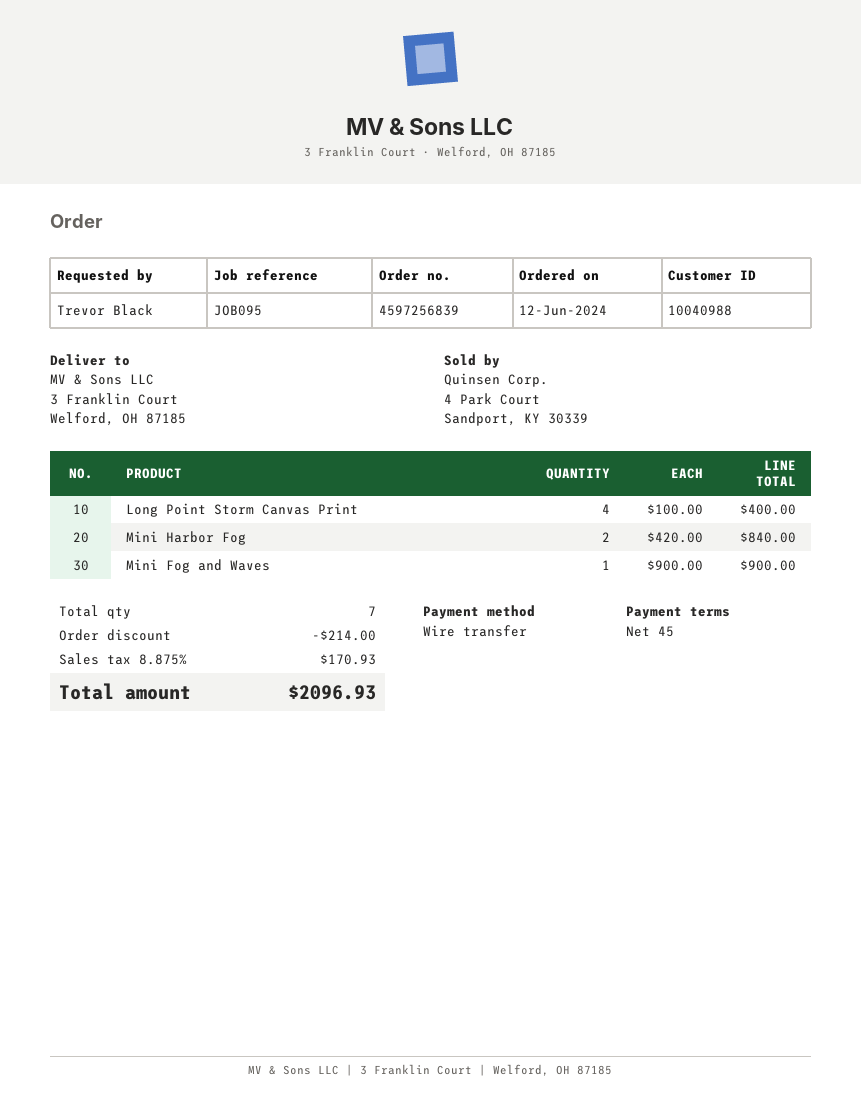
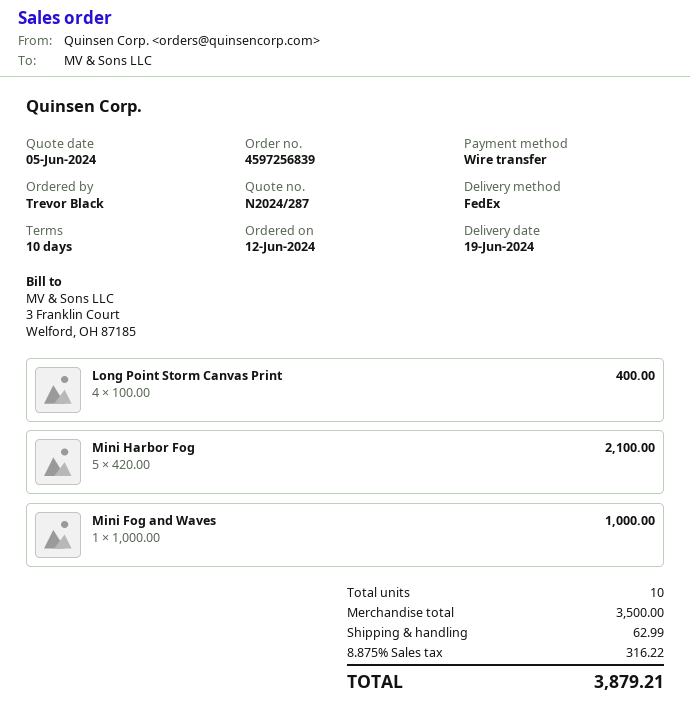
payment terms: 45 days -> 10 days
Mini Harbor Fog: 2 x 420.00 = 840.00 -> 5 x 420.00 = 2100.00
Mini Fog and Waves: 1 x 900.00 = 900.00 -> 1 x 1000.00 = 1000.00
total quantity: 7 -> 10
discount: 214.00 -> none
shipping: none -> 62.99
tax: 8.875% = 170.93 -> 8.875% = 316.22
total: 2096.93 -> 3879.21

